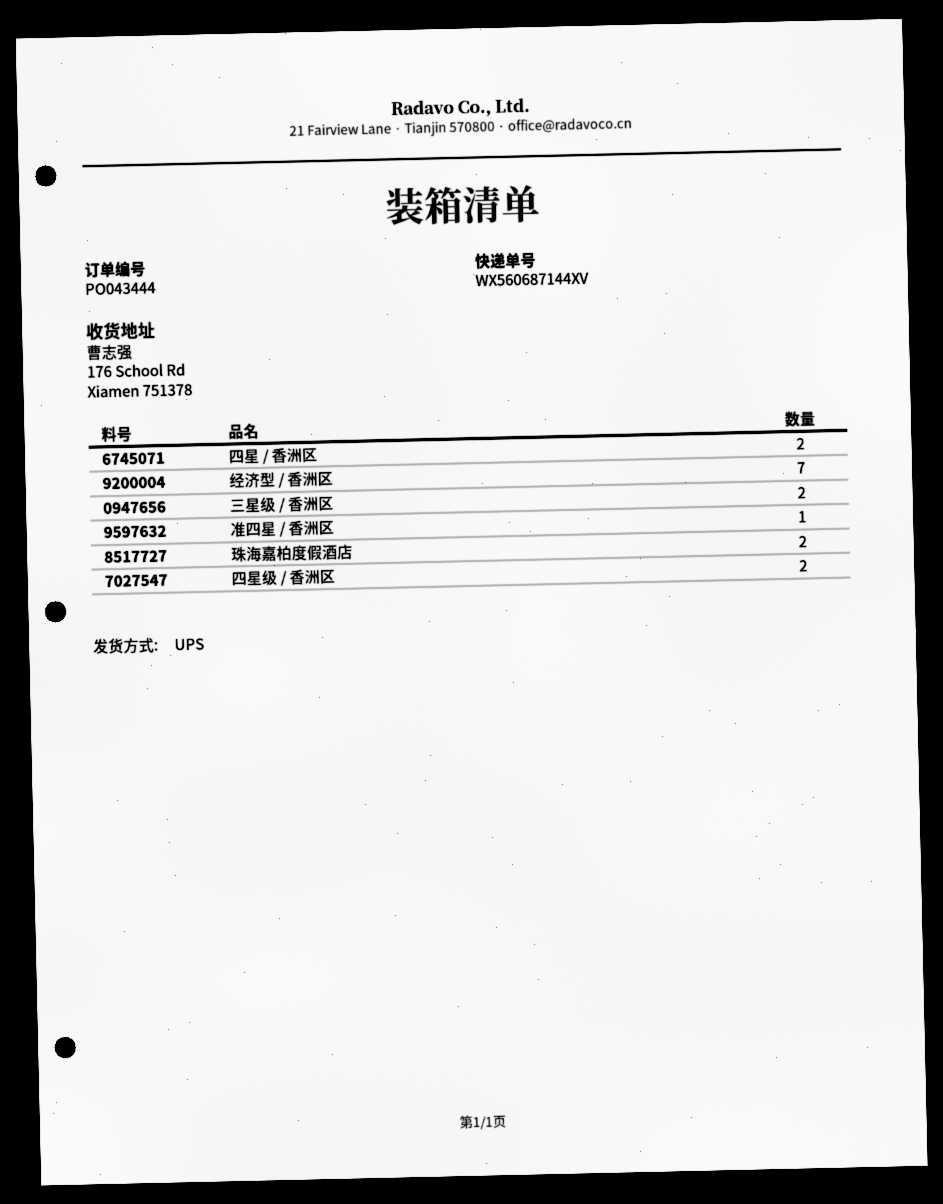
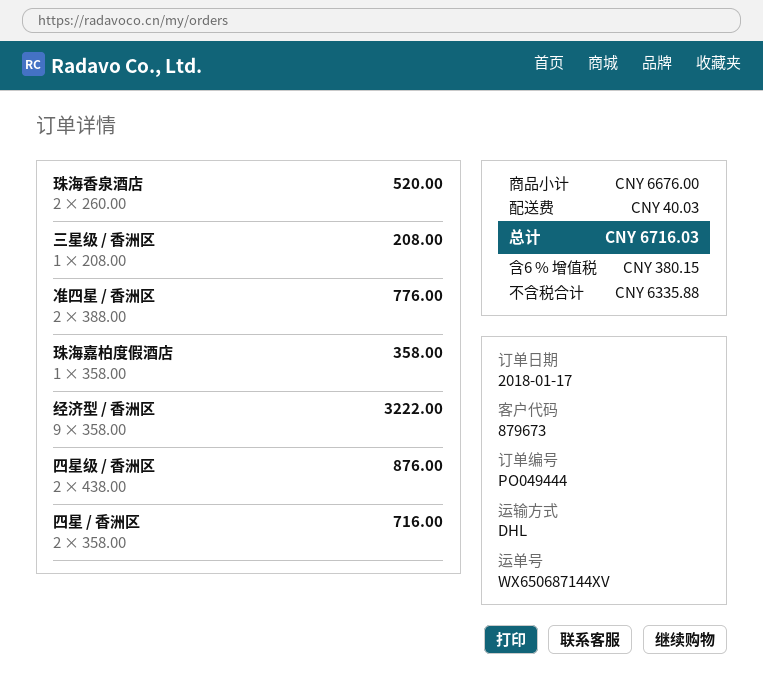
order number: PO043444 -> PO049444
shipping method: UPS -> DHL
tracking number: WX560687144XV -> WX650687144XV
经济型 / 香洲区: 7 -> 9
三星级 / 香洲区: 2 -> 1
准四星 / 香洲区: 1 -> 2
珠海嘉柏度假酒店: 2 -> 1
珠海香泉酒店: none -> 2

